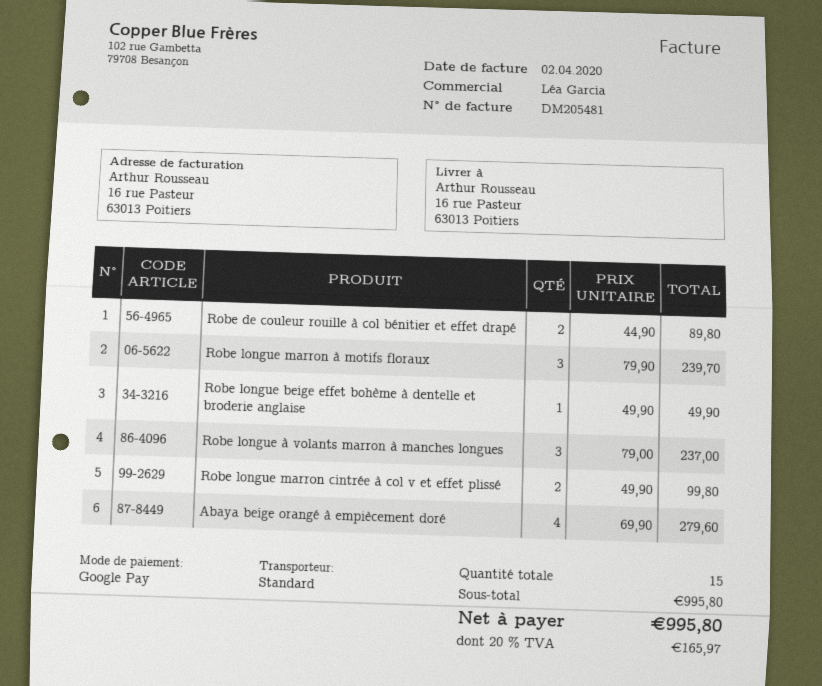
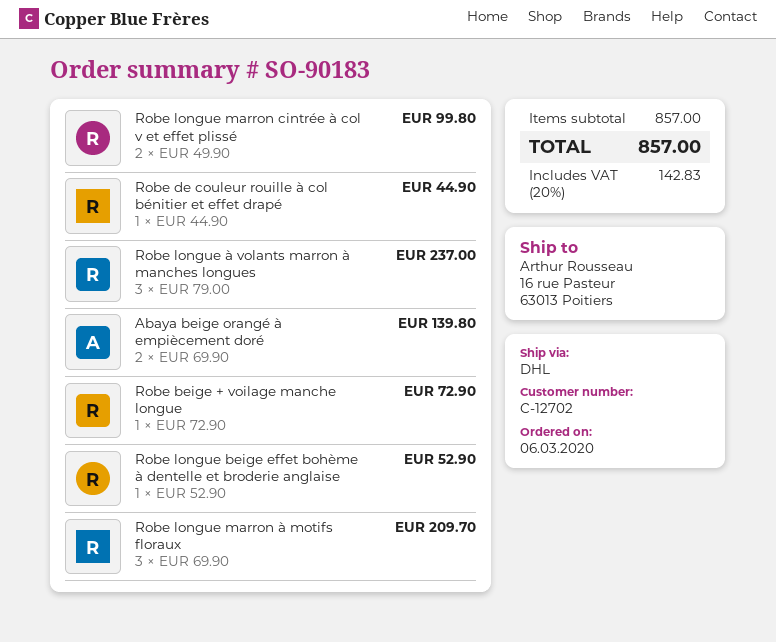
shipping method: standard -> DHL
Robe de couleur rouille à col bénitier et effet drapé: 2 x 44.90 = 89.80 -> 1 x 44.90 = 44.90
Robe longue marron à motifs floraux: 3 x 79.90 = 239.70 -> 3 x 69.90 = 209.70
Robe longue beige effet bohème à dentelle et broderie anglaise: 1 x 49.90 = 49.90 -> 1 x 52.90 = 52.90
Abaya beige orangé à empiècement doré: 4 x 69.90 = 279.60 -> 2 x 69.90 = 139.80
Robe beige + voilage manche longue: none -> 1 x 72.90 = 72.90
subtotal: 995.80 -> 857.00
tax: 20% = 165.97 -> 20% = 142.83
total: 995.80 -> 857.00

